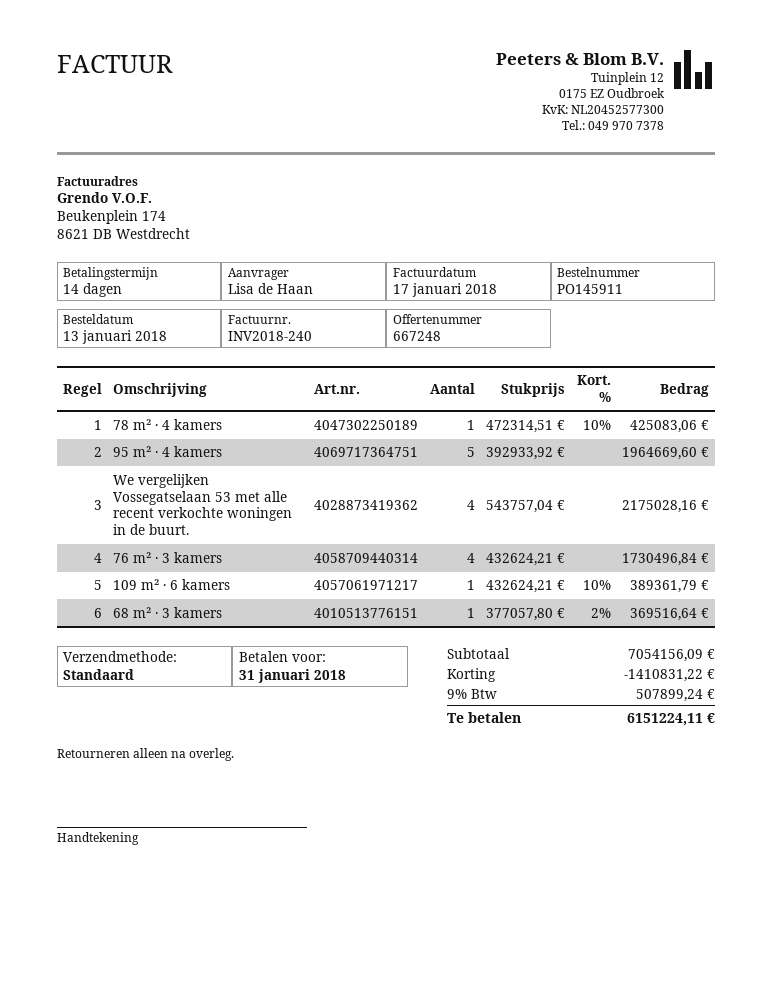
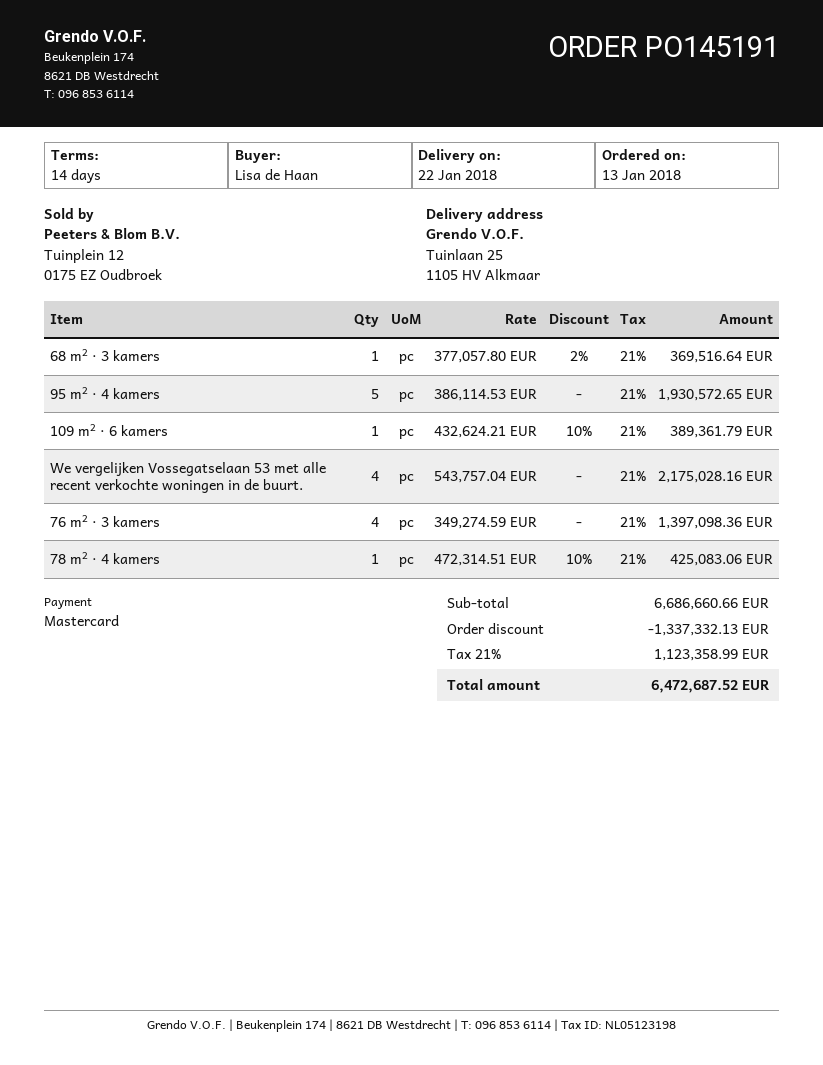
order number: PO145911 -> PO145191
95 m² · 4 kamers: 5 x 392933.92 = 1964669.60 -> 5 x 386114.53 = 1930572.65
76 m² · 3 kamers: 4 x 432624.21 = 1730496.84 -> 4 x 349274.59 = 1397098.36
subtotal: 7054156.09 -> 6686660.66
discount: 1410831.22 -> 1337332.13
tax: 9% = 507899.24 -> 21% = 1123358.99
total: 6151224.11 -> 6472687.52

